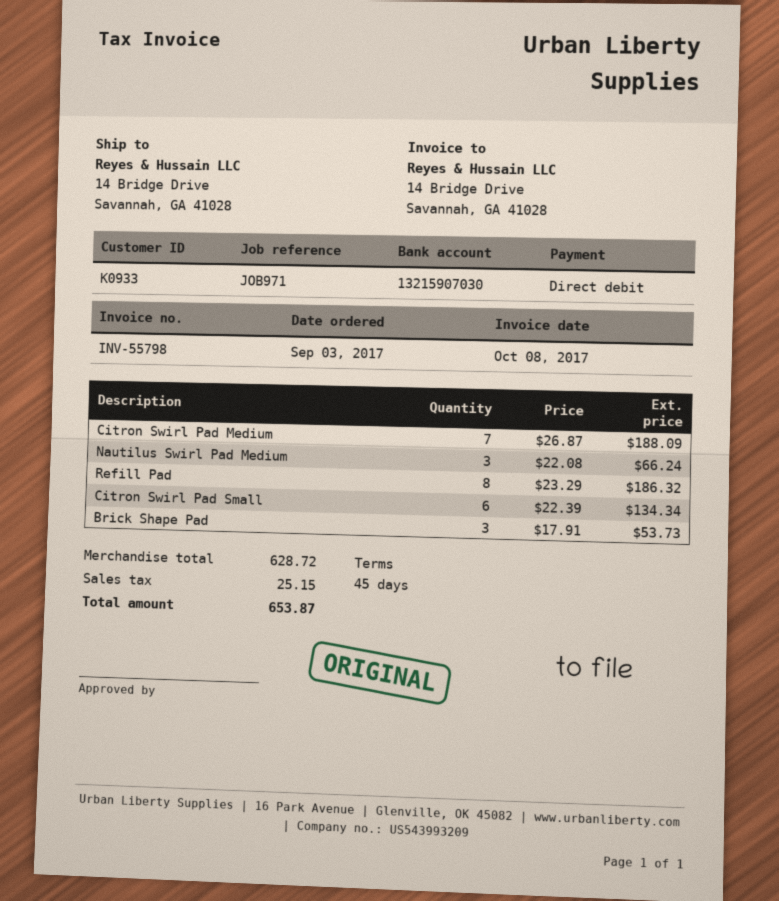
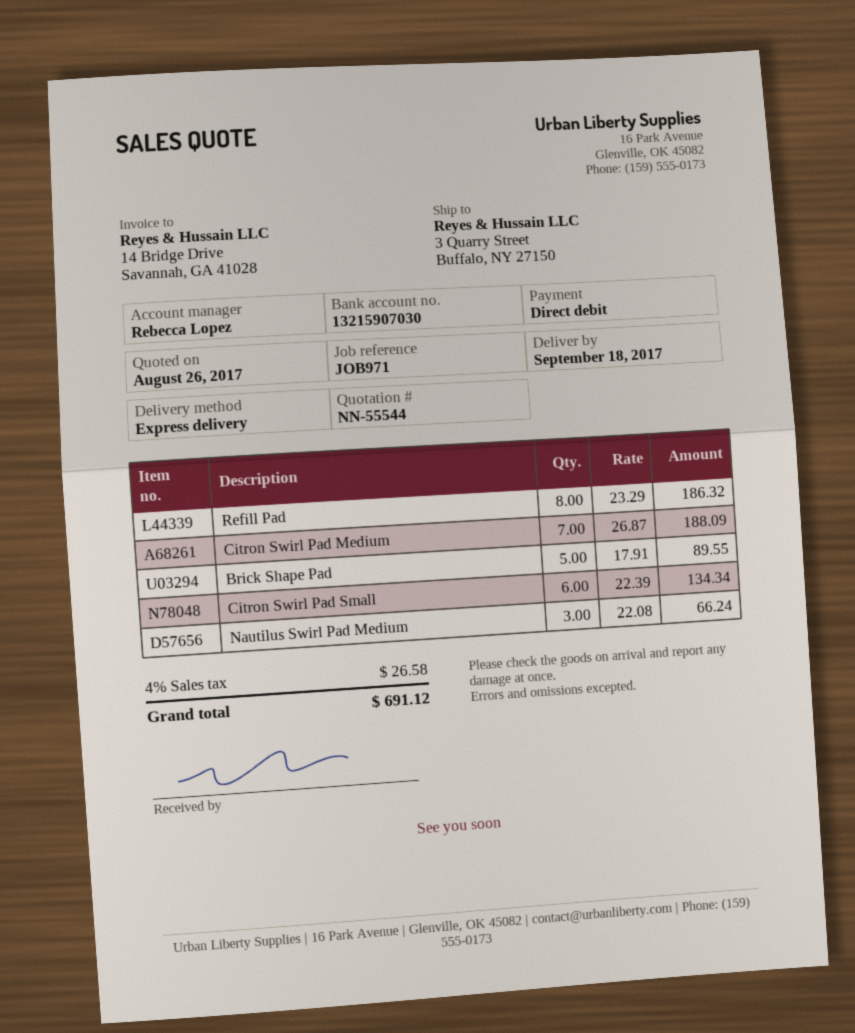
ship to: 14 Bridge Drive, Savannah, GA 41028 -> 3 Quarry Street, Buffalo, NY 27150
Brick Shape Pad: 3 x 17.91 = 53.73 -> 5 x 17.91 = 89.55
tax: 25.15 -> 26.58
total: 653.87 -> 691.12

